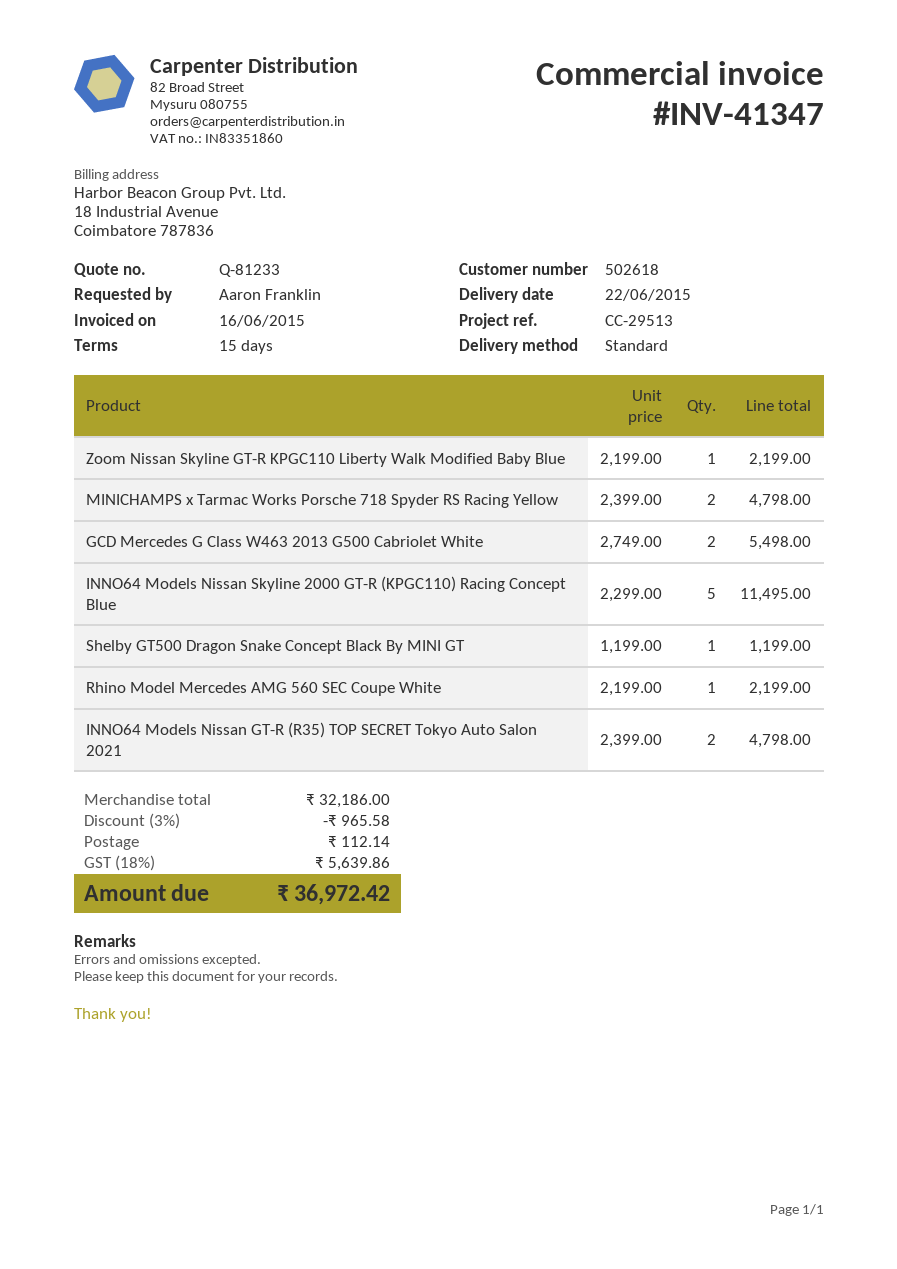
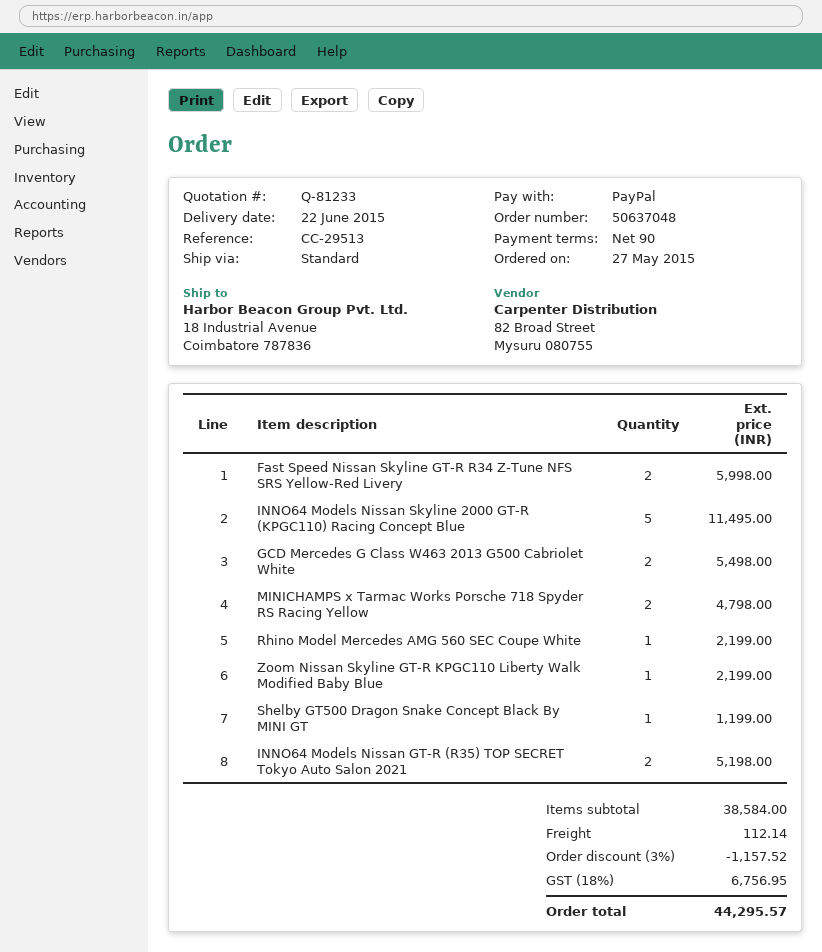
payment terms: 15 days -> 90 days
INNO64 Models Nissan GT-R (R35) TOP SECRET Tokyo Auto Salon 2021: 2 for 4798.00 -> 2 for 5198.00
Fast Speed Nissan Skyline GT-R R34 Z-Tune NFS SRS Yellow-Red Livery: none -> 2 for 5998.00
subtotal: 32186.00 -> 38584.00
discount: 3% = 965.58 -> 3% = 1157.52
tax: 18% = 5639.86 -> 18% = 6756.95
total: 36972.42 -> 44295.57

